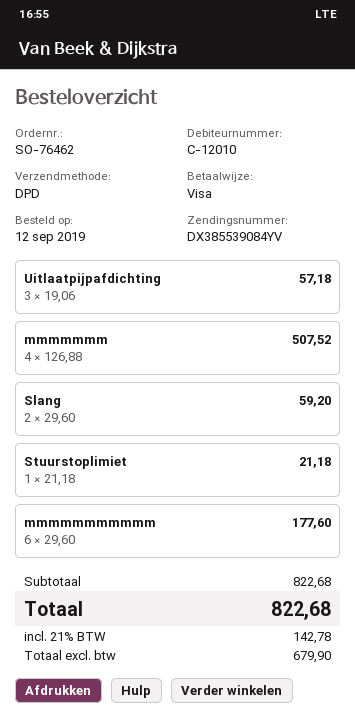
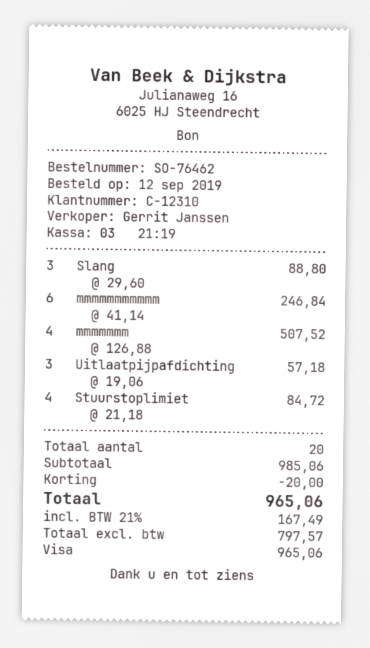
customer number: C-12010 -> C-12310
Slang: 2 x 29.60 = 59.20 -> 3 x 29.60 = 88.80
Stuurstoplimiet: 1 x 21.18 = 21.18 -> 4 x 21.18 = 84.72
mmmmmmmmmmm: 6 x 29.60 = 177.60 -> 6 x 41.14 = 246.84
subtotal: 822.68 -> 985.06
discount: none -> 20.00
net: 679.90 -> 797.57
tax: 21% = 142.78 -> 21% = 167.49
total: 822.68 -> 965.06

